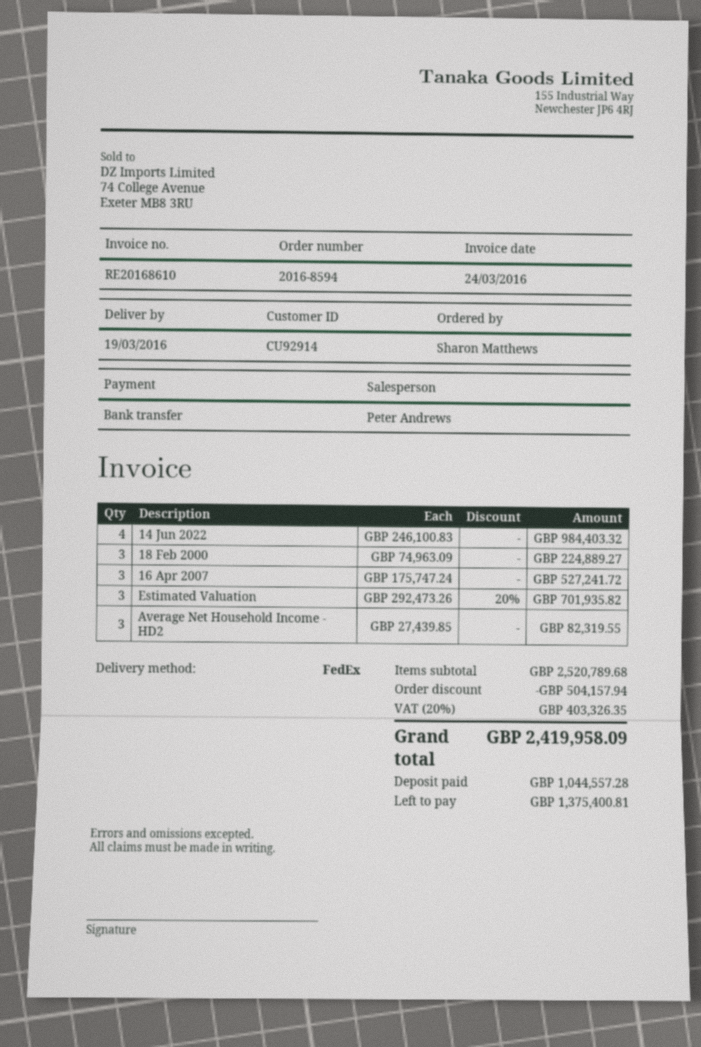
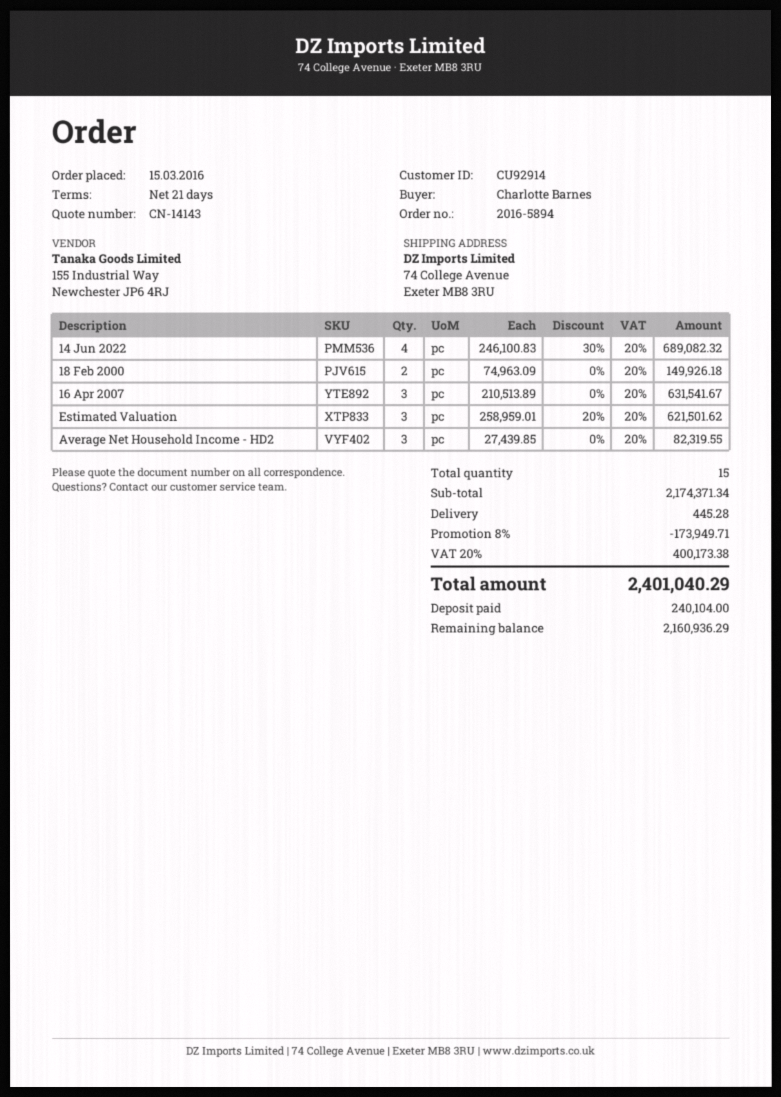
order number: 2016-8594 -> 2016-5894
ordered by: Sharon Matthews -> Charlotte Barnes
14 Jun 2022: 4 x 246100.83 = 984403.32 -> 4 x 246100.83 - 30% = 689082.32
18 Feb 2000: 3 x 74963.09 = 224889.27 -> 2 x 74963.09 = 149926.18
16 Apr 2007: 3 x 175747.24 = 527241.72 -> 3 x 210513.89 = 631541.67
Estimated Valuation: 3 x 292473.26 - 20% = 701935.82 -> 3 x 258959.01 - 20% = 621501.62
subtotal: 2520789.68 -> 2174371.34
discount: 504157.94 -> 173949.71
shipping: none -> 445.28
tax: 20% = 403326.35 -> 20% = 400173.38
total: 2419958.09 -> 2401040.29
deposit: 1044557.28 -> 240104.00
balance: 1375400.81 -> 2160936.29

